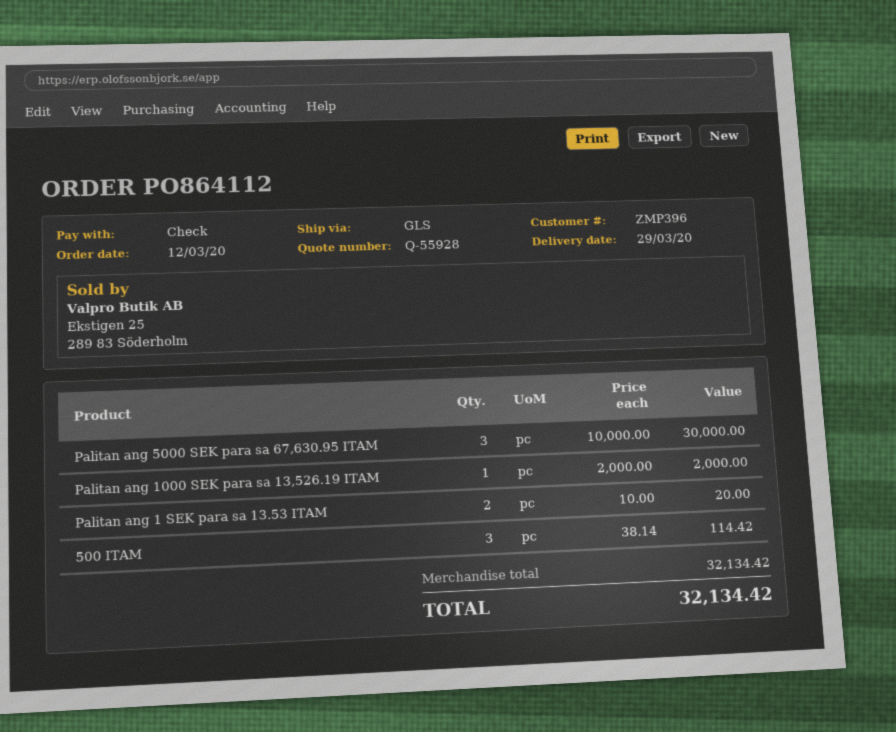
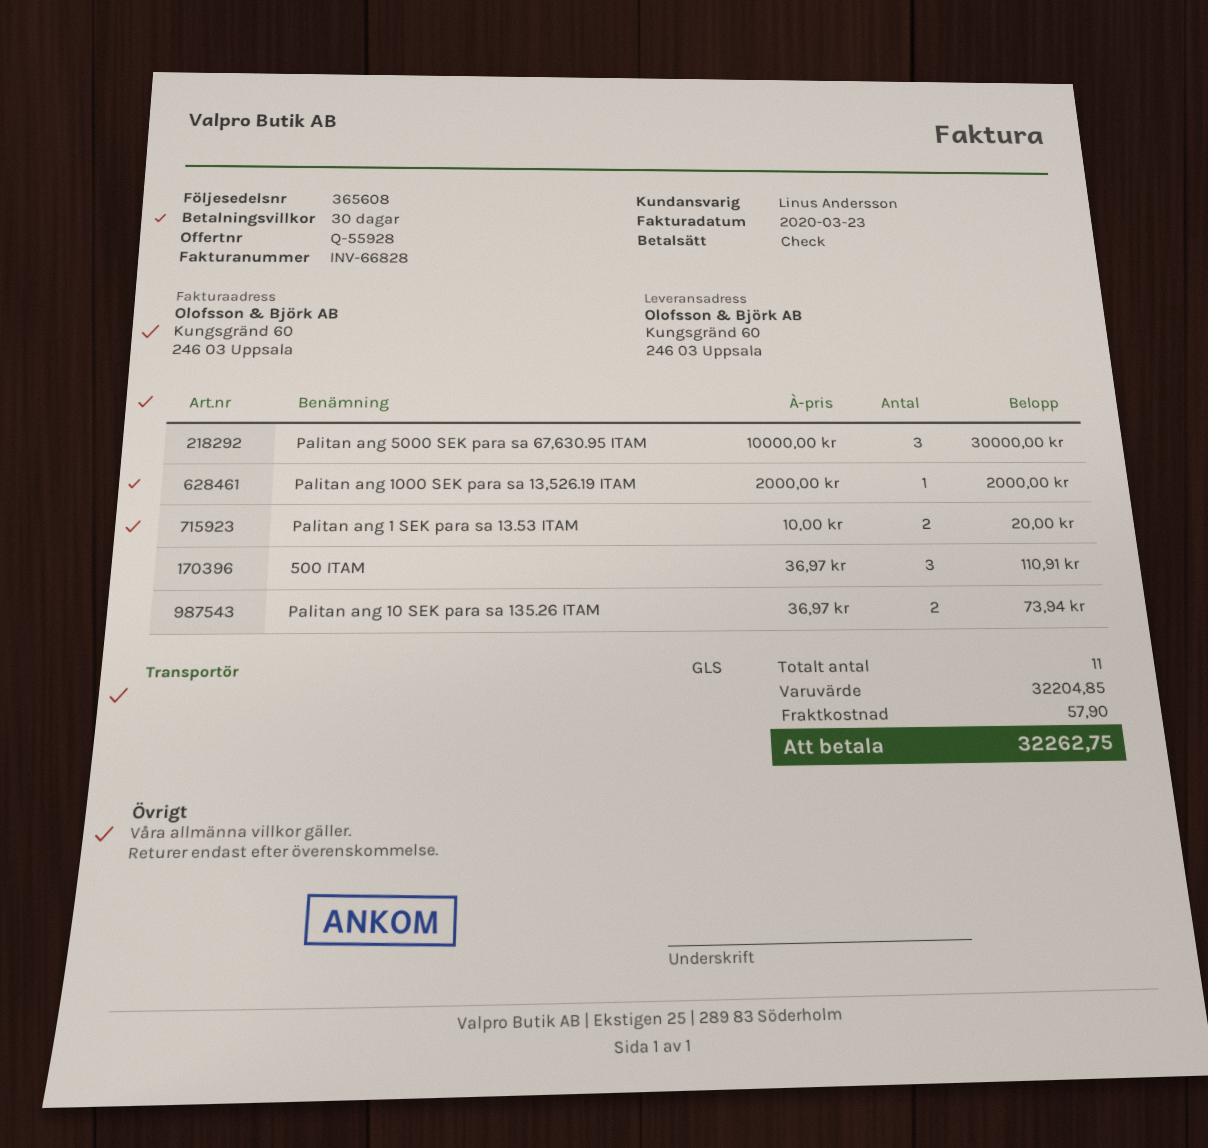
500 ITAM: 3 x 38.14 = 114.42 -> 3 x 36.97 = 110.91
Palitan ang 10 SEK para sa 135.26 ITAM: none -> 2 x 36.97 = 73.94
subtotal: 32134.42 -> 32204.85
shipping: none -> 57.90
total: 32134.42 -> 32262.75

